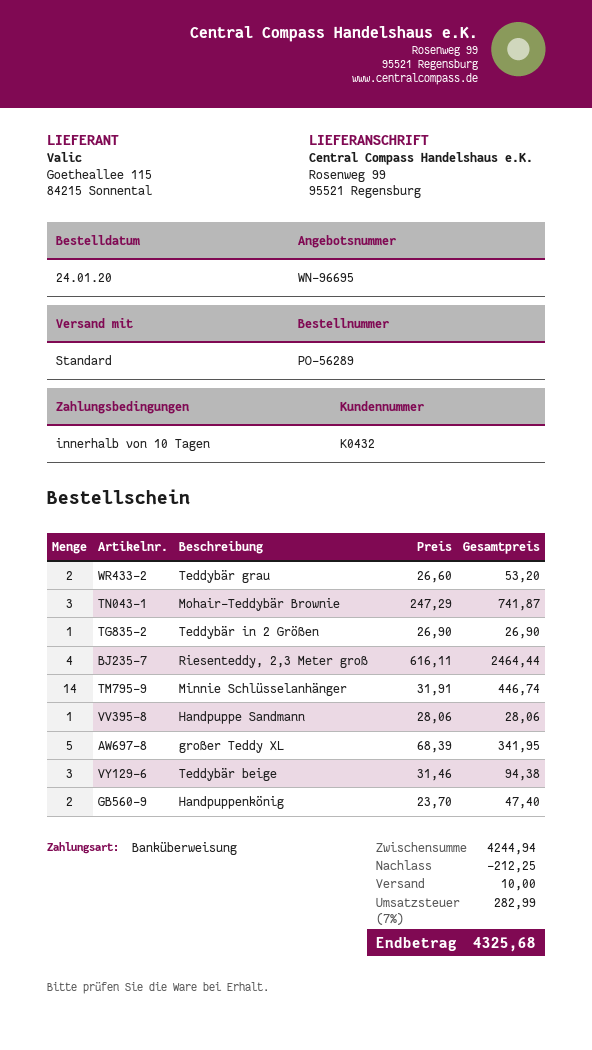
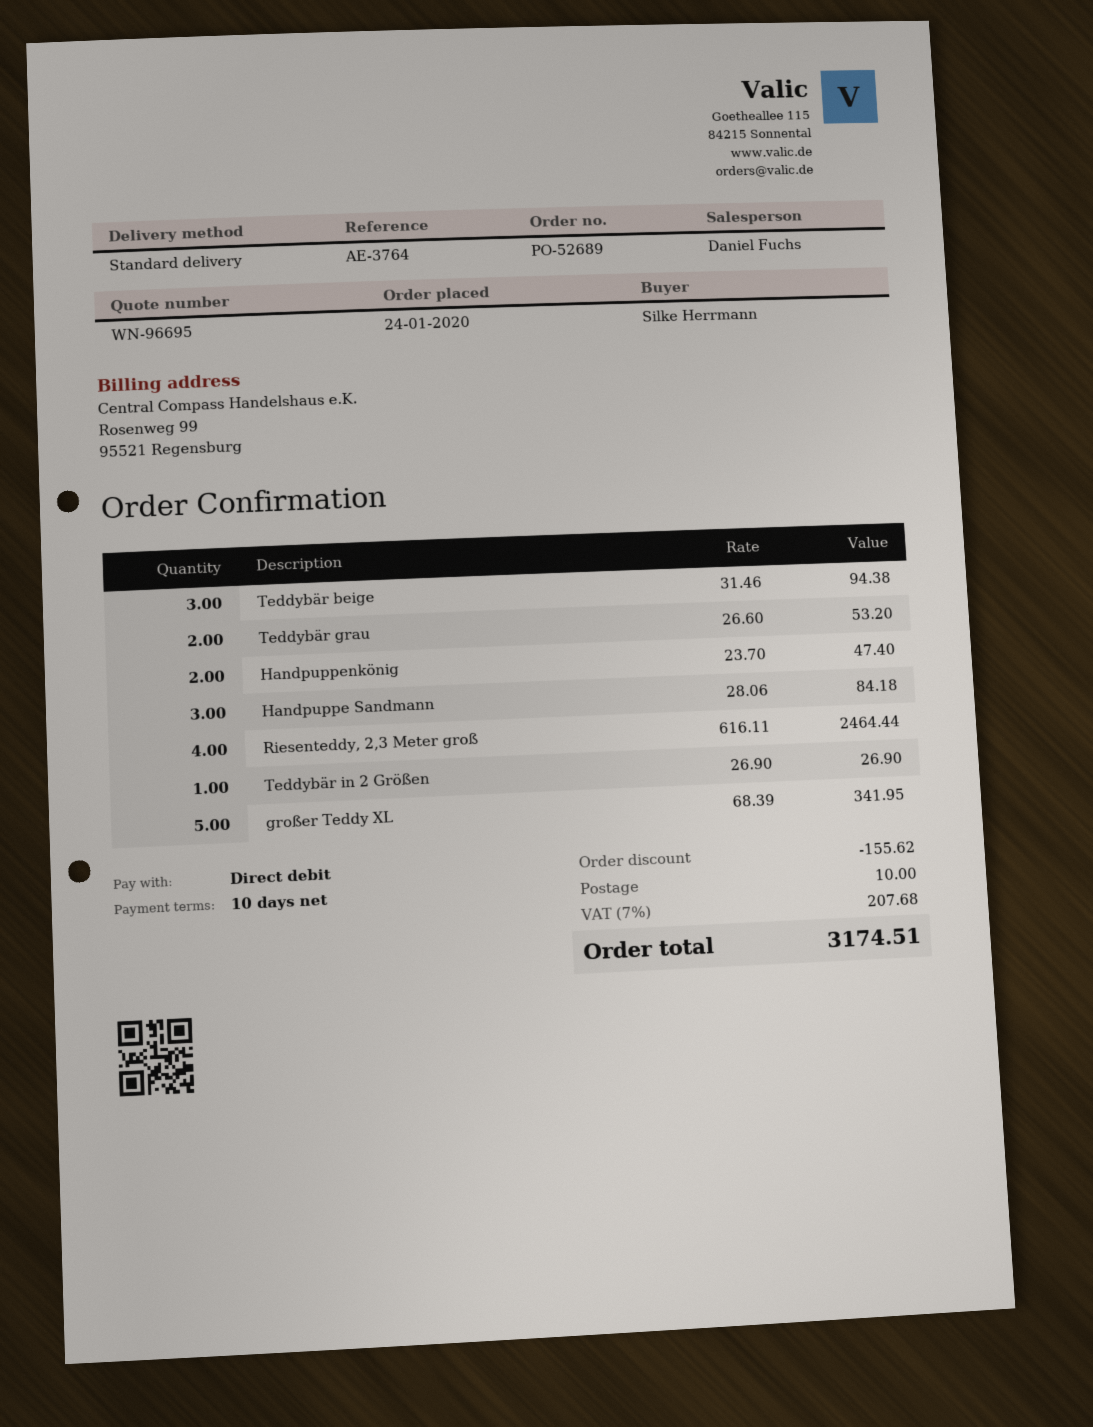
order number: PO-56289 -> PO-52689
payment method: bank transfer -> direct debit
Mohair-Teddybär Brownie: 3 x 247.29 = 741.87 -> none
Minnie Schlüsselanhänger: 14 x 31.91 = 446.74 -> none
Handpuppe Sandmann: 1 x 28.06 = 28.06 -> 3 x 28.06 = 84.18
discount: 212.25 -> 155.62
tax: 7% = 282.99 -> 7% = 207.68
total: 4325.68 -> 3174.51

